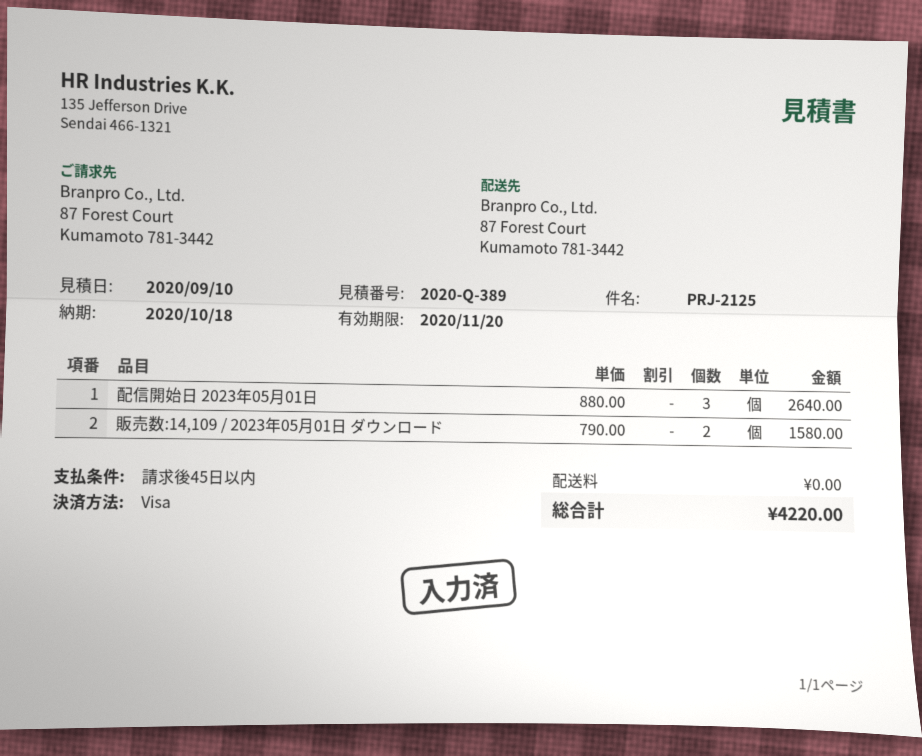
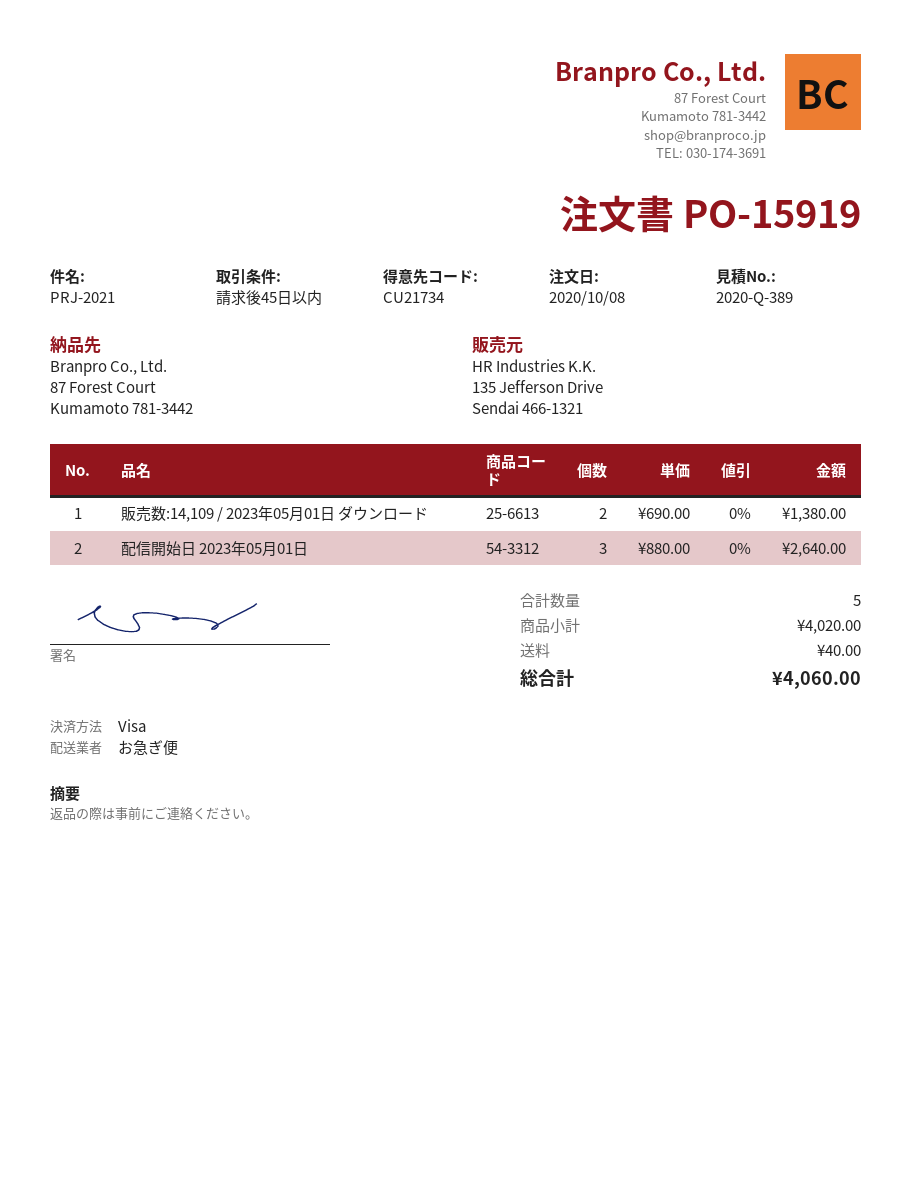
reference: PRJ-2125 -> PRJ-2021
販売数:14,109 / 2023年05月01日 ダウンロード: 2 x 790.00 = 1580.00 -> 2 x 690.00 = 1380.00
shipping: 0.00 -> 40.00
total: 4220.00 -> 4060.00

